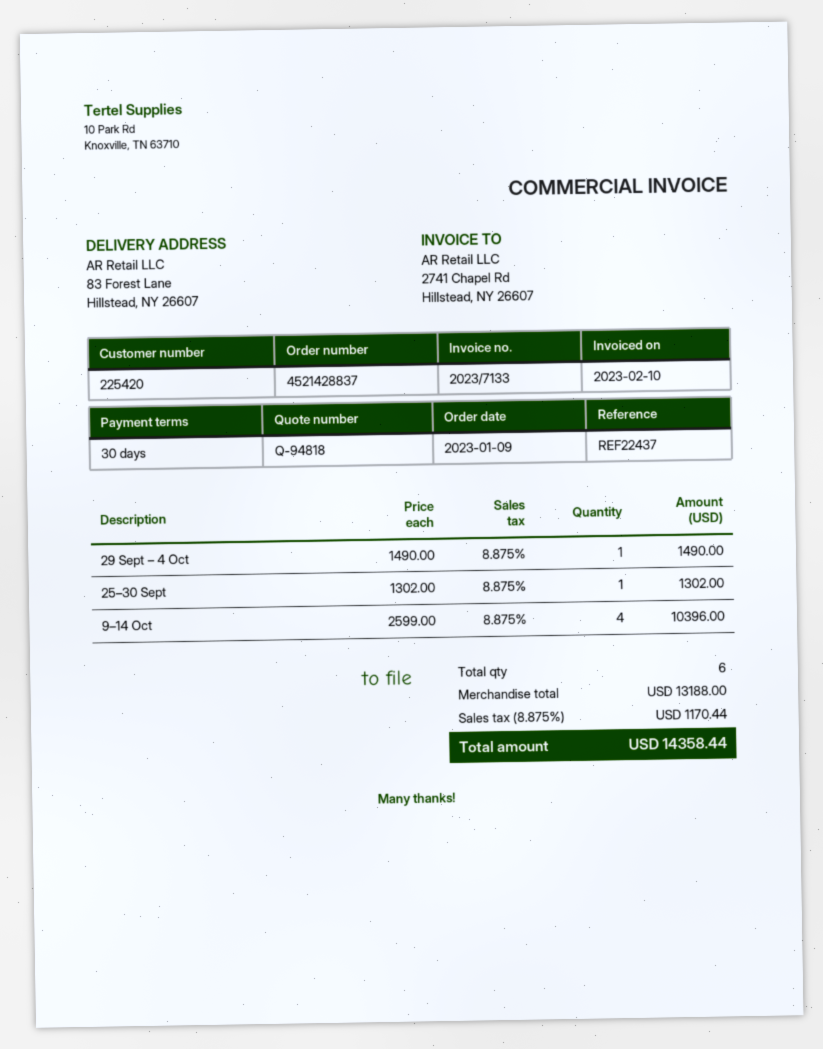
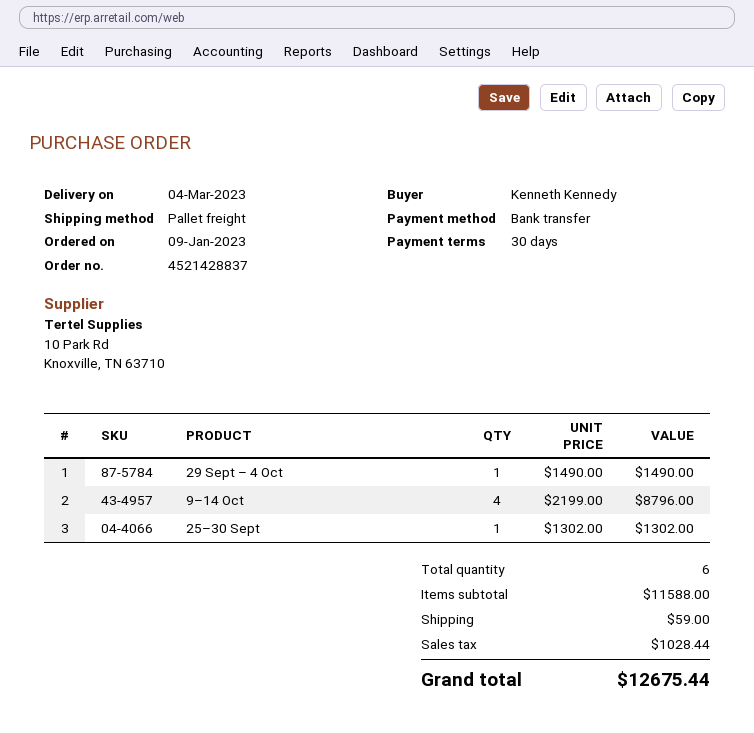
9–14 Oct: 4 x 2599.00 = 10396.00 -> 4 x 2199.00 = 8796.00
subtotal: 13188.00 -> 11588.00
shipping: none -> 59.00
tax: 1170.44 -> 1028.44
total: 14358.44 -> 12675.44

